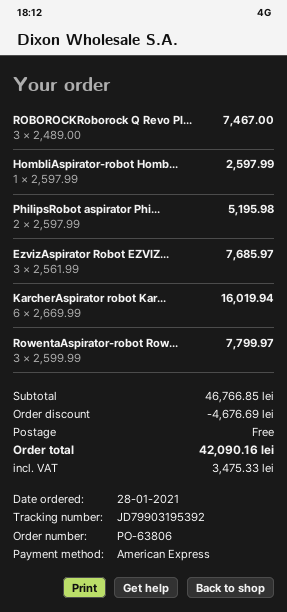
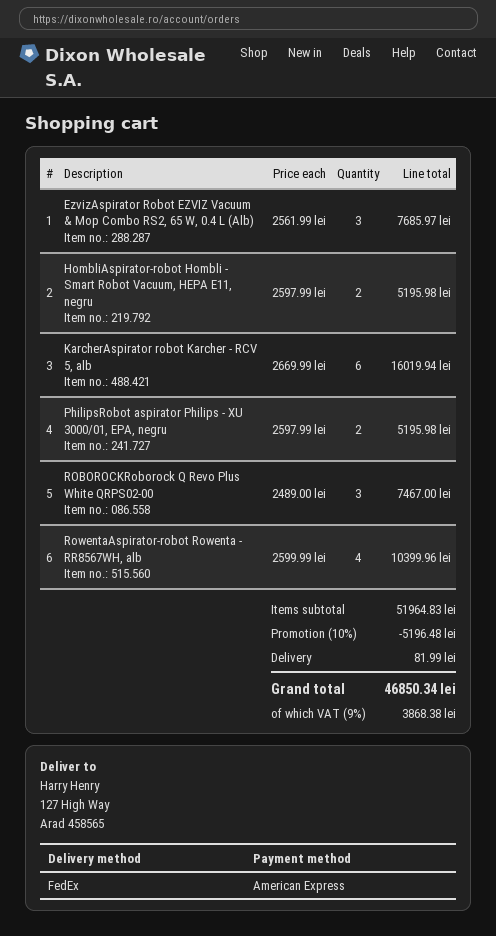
HombliAspirator-robot Homb...: 1 x 2597.99 = 2597.99 -> 2 x 2597.99 = 5195.98
RowentaAspirator-robot Row...: 3 x 2599.99 = 7799.97 -> 4 x 2599.99 = 10399.96
subtotal: 46766.85 -> 51964.83
discount: 4676.69 -> 5196.48
shipping: 0.00 -> 81.99
tax: 3475.33 -> 3868.38
total: 42090.16 -> 46850.34

